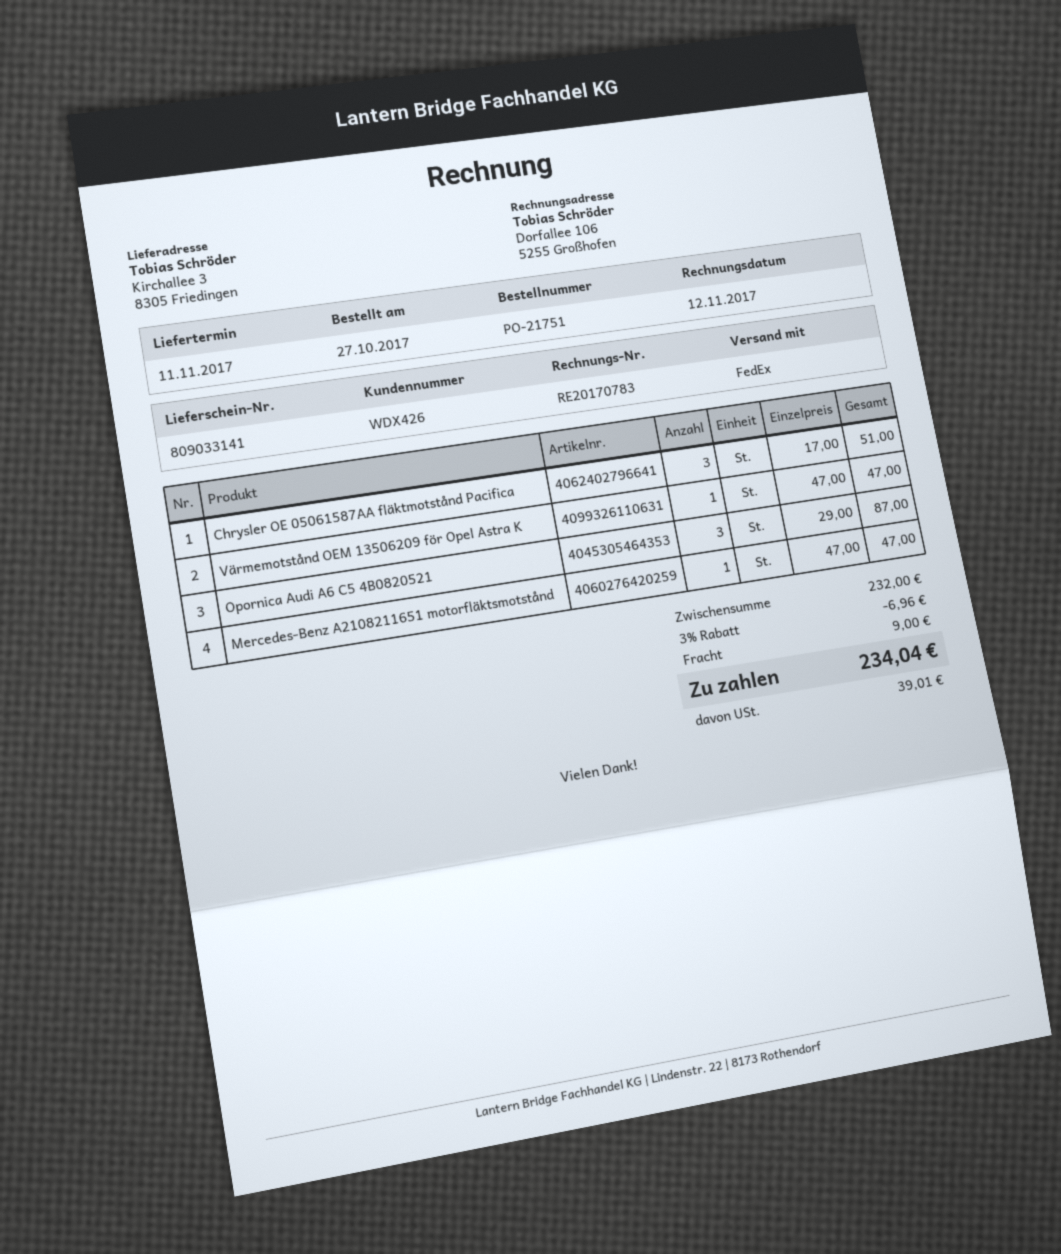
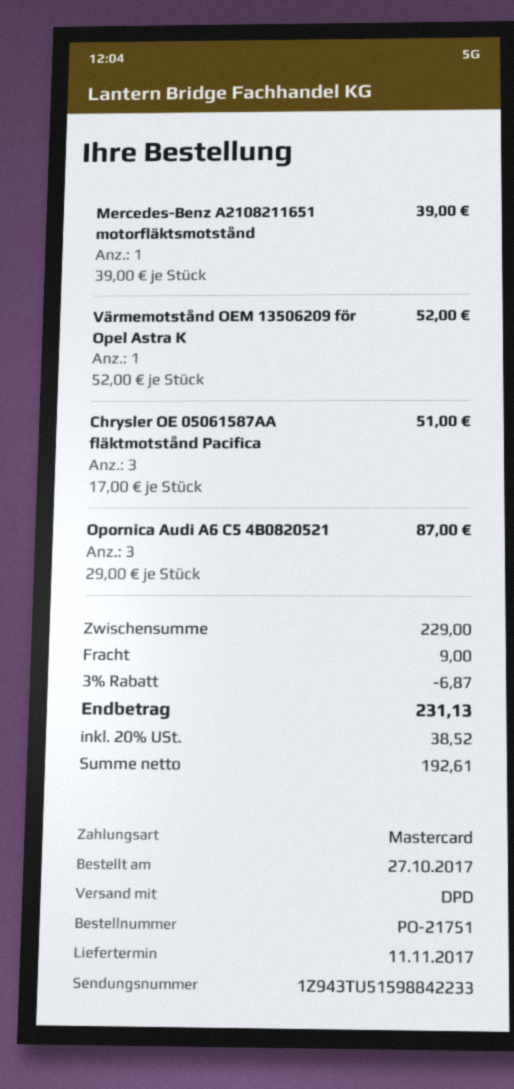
shipping method: FedEx -> DPD
Värmemotstånd OEM 13506209 för Opel Astra K: 1 x 47.00 = 47.00 -> 1 x 52.00 = 52.00
Mercedes-Benz A2108211651 motorfläktsmotstånd: 1 x 47.00 = 47.00 -> 1 x 39.00 = 39.00
subtotal: 232.00 -> 229.00
discount: 3% = 6.96 -> 3% = 6.87
tax: 39.01 -> 38.52
total: 234.04 -> 231.13

